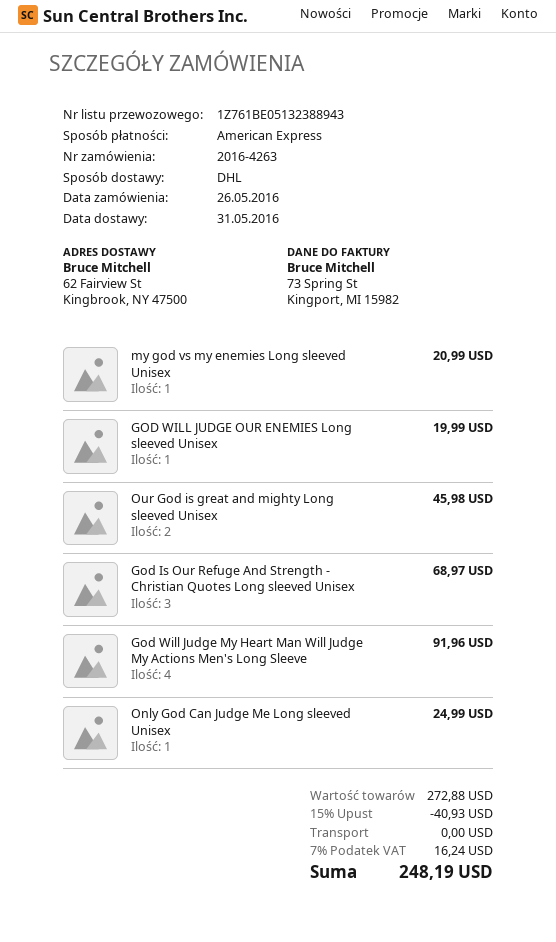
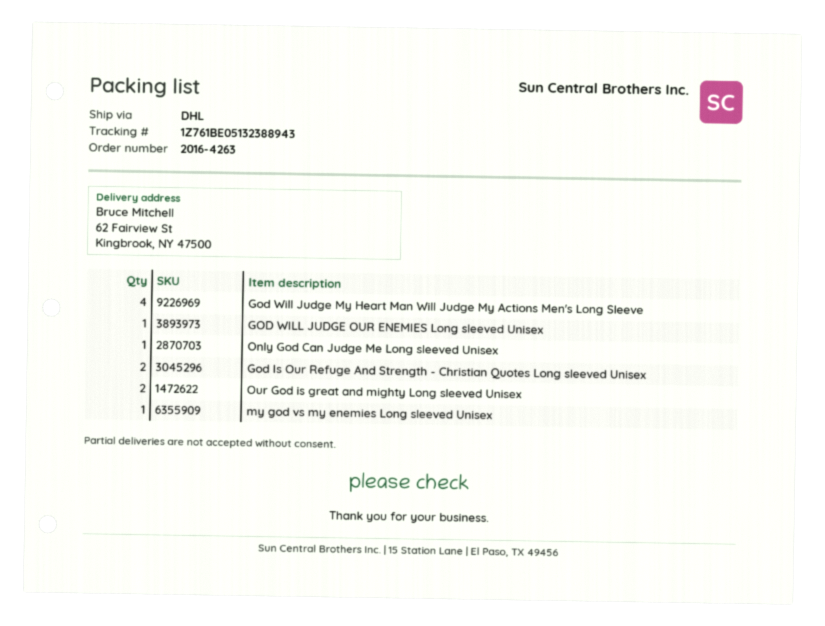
God Is Our Refuge And Strength - Christian Quotes Long sleeved Unisex: 3 -> 2

